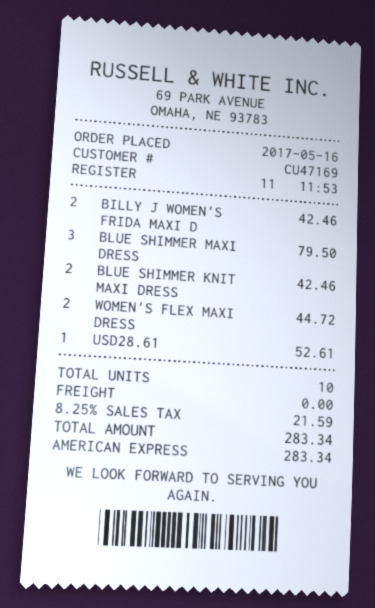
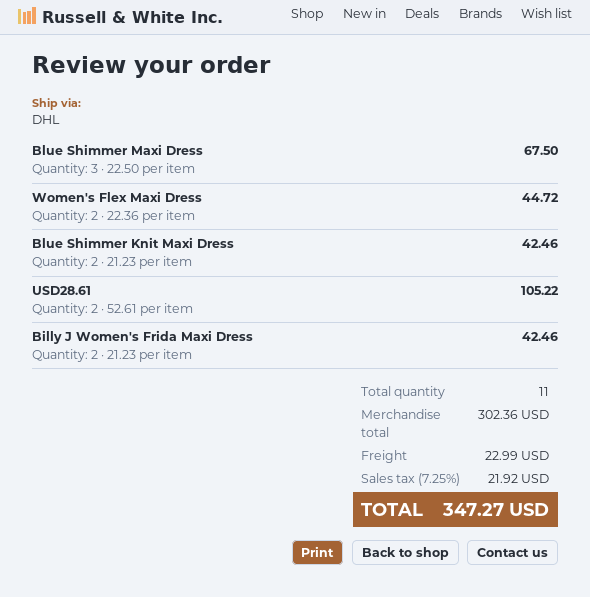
BLUE SHIMMER MAXI DRESS: 3 for 79.50 -> 3 for 67.50
USD28.61: 1 for 52.61 -> 2 for 105.22
total quantity: 10 -> 11
shipping: 0.00 -> 22.99
tax: 8.25% = 21.59 -> 7.25% = 21.92
total: 283.34 -> 347.27

